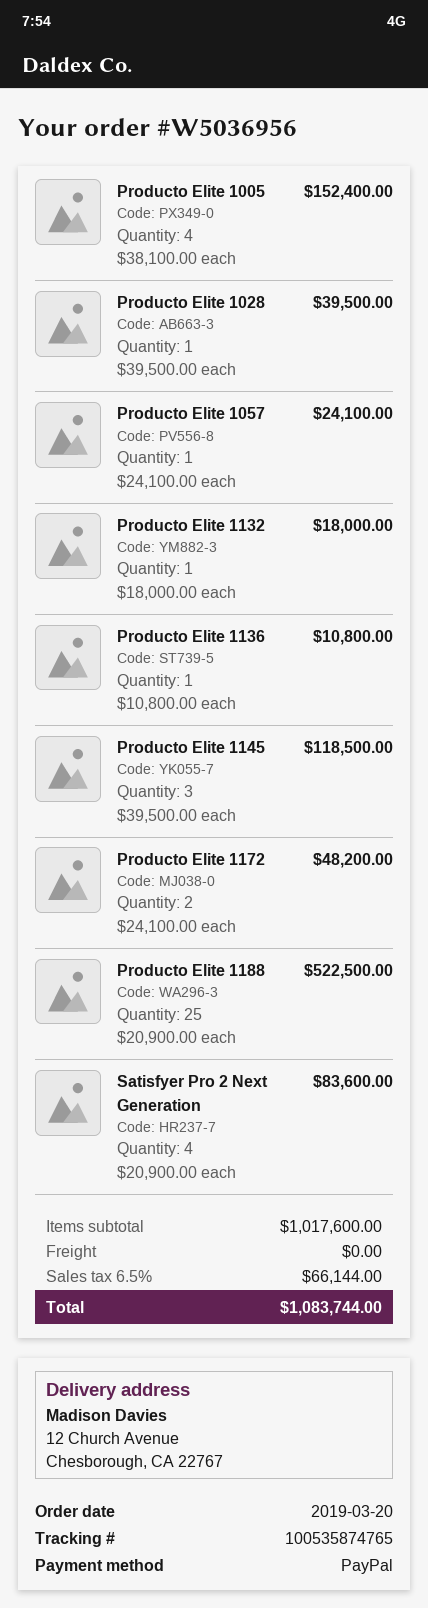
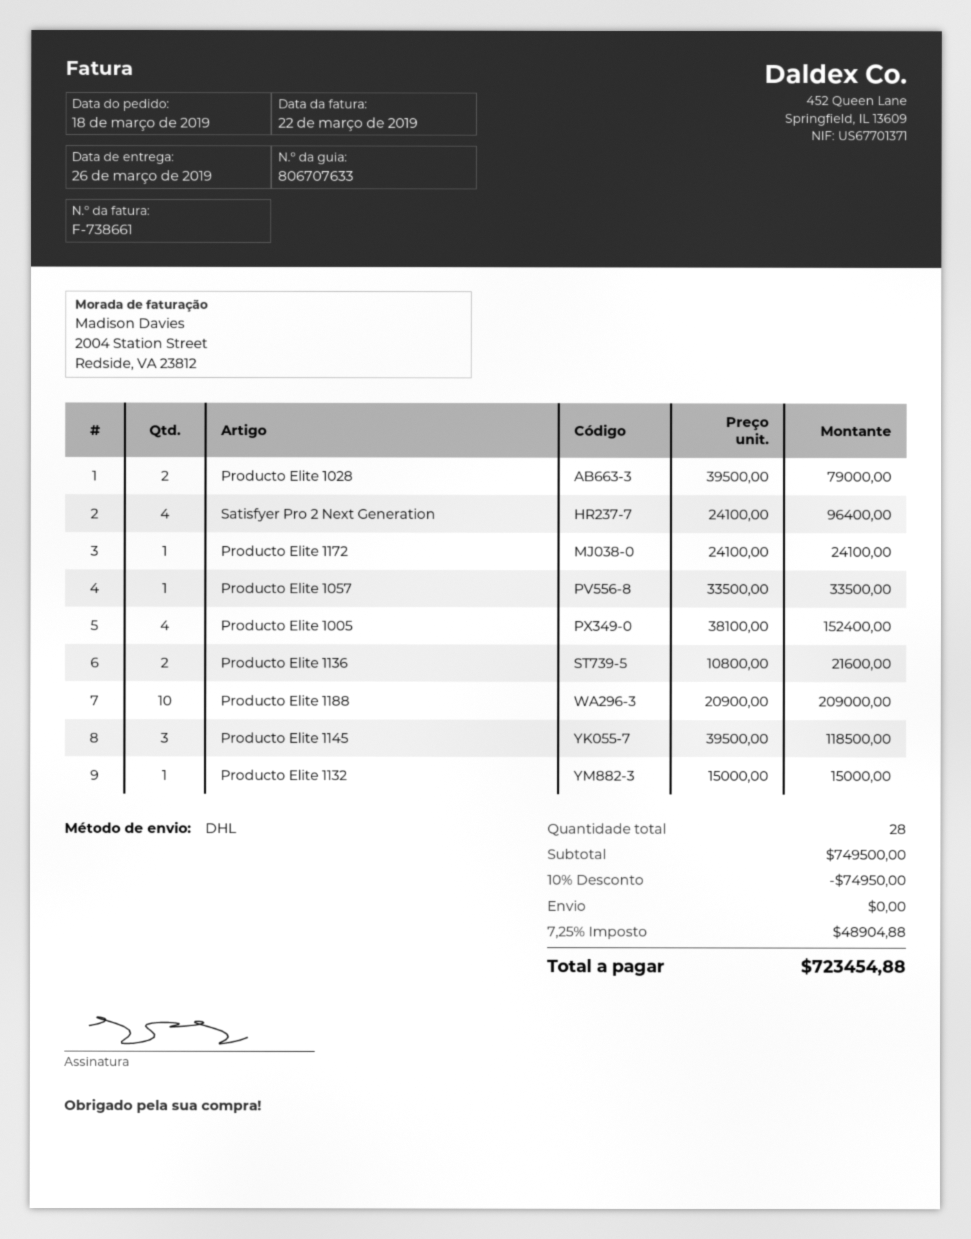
order date: 2019-03-20 -> 2019-03-18
Producto Elite 1028: 1 x 39500.00 = 39500.00 -> 2 x 39500.00 = 79000.00
Producto Elite 1057: 1 x 24100.00 = 24100.00 -> 1 x 33500.00 = 33500.00
Producto Elite 1132: 1 x 18000.00 = 18000.00 -> 1 x 15000.00 = 15000.00
Producto Elite 1136: 1 x 10800.00 = 10800.00 -> 2 x 10800.00 = 21600.00
Producto Elite 1172: 2 x 24100.00 = 48200.00 -> 1 x 24100.00 = 24100.00
Producto Elite 1188: 25 x 20900.00 = 522500.00 -> 10 x 20900.00 = 209000.00
Satisfyer Pro 2 Next Generation: 4 x 20900.00 = 83600.00 -> 4 x 24100.00 = 96400.00
subtotal: 1017600.00 -> 749500.00
discount: none -> 10% = 74950.00
tax: 6.5% = 66144.00 -> 7.25% = 48904.88
total: 1083744.00 -> 723454.88

